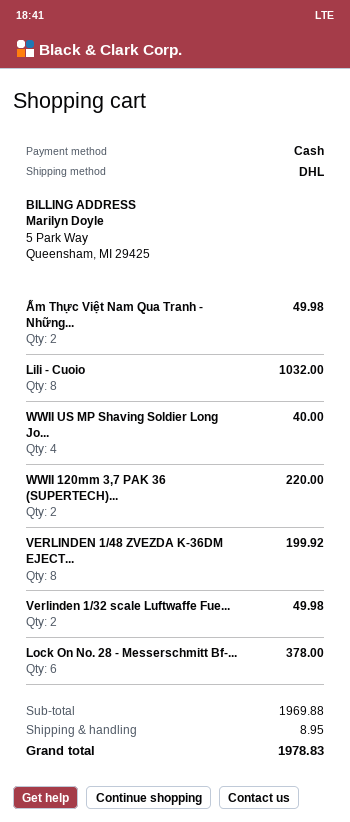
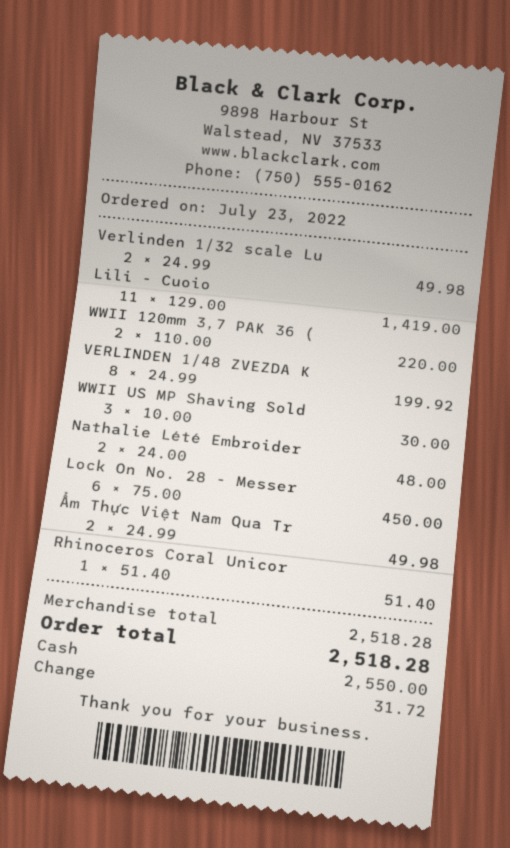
Lili - Cuoio: 8 for 1032.00 -> 11 for 1419.00
WWII US MP Shaving Soldier Long Jo...: 4 for 40.00 -> 3 for 30.00
Lock On No. 28 - Messerschmitt Bf-...: 6 for 378.00 -> 6 for 450.00
Nathalie Lété Embroider: none -> 2 for 48.00
Rhinoceros Coral Unicor: none -> 1 for 51.40
subtotal: 1969.88 -> 2518.28
shipping: 8.95 -> none
total: 1978.83 -> 2518.28

